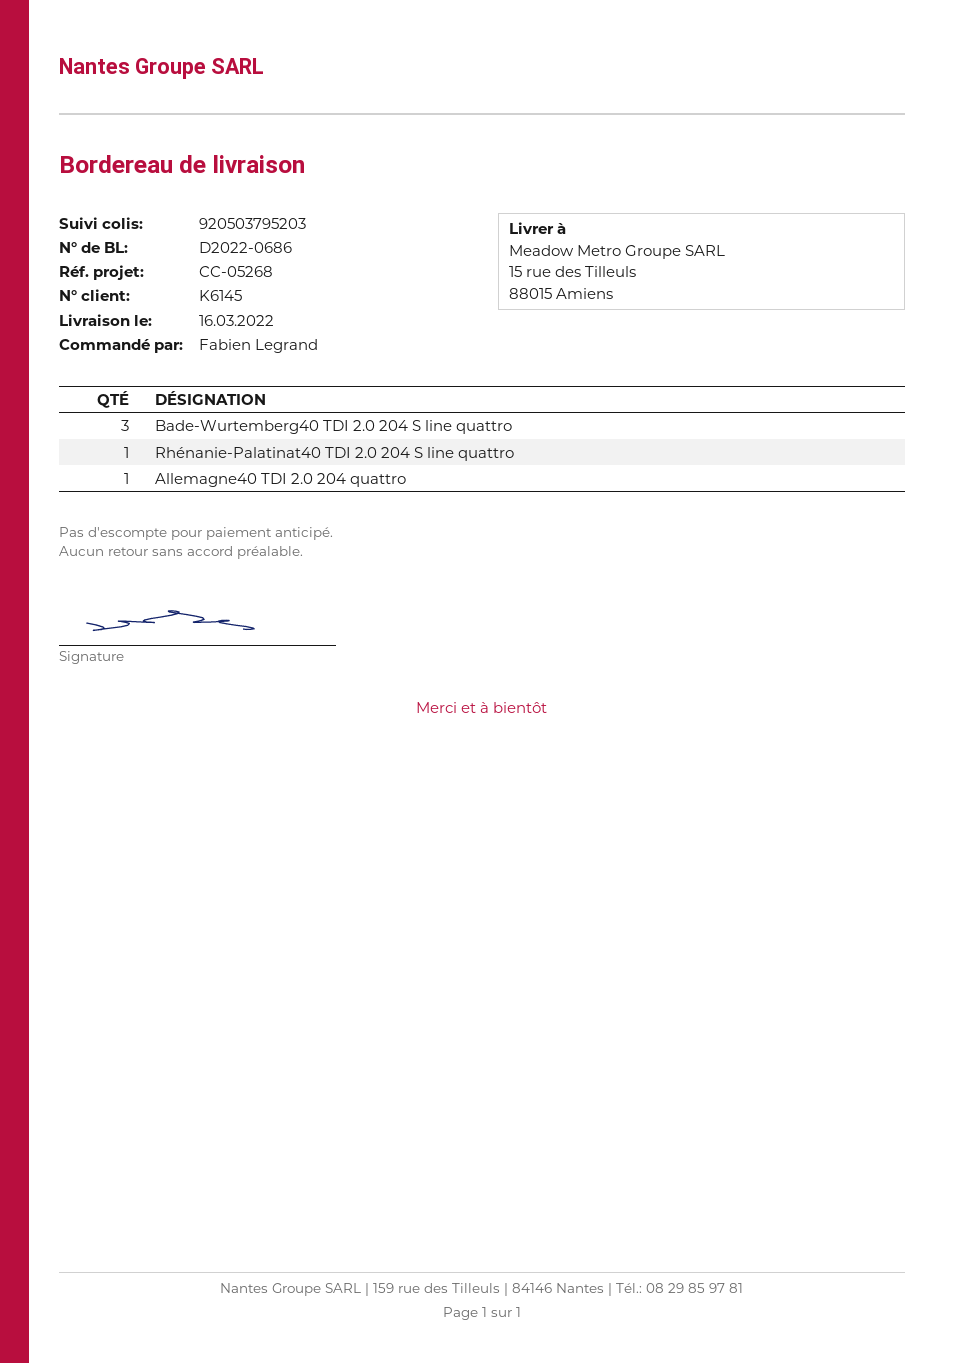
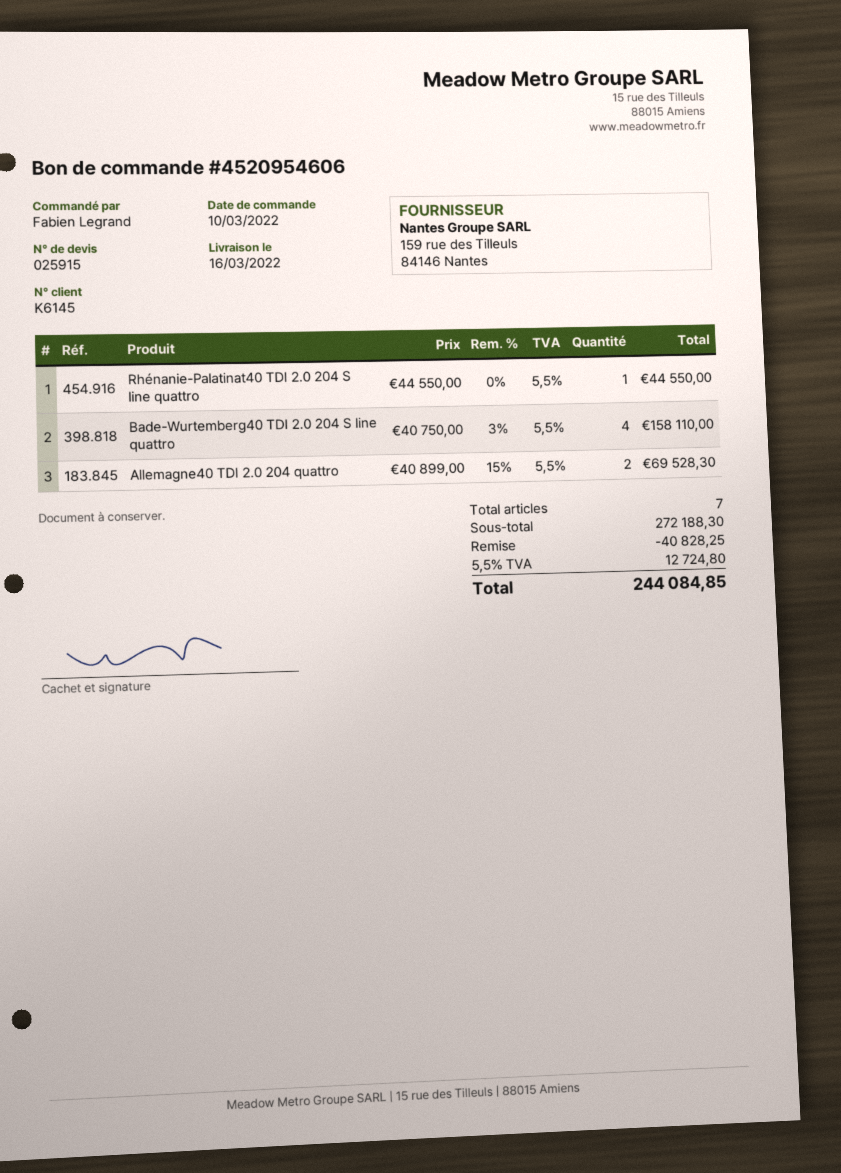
Bade-Wurtemberg40 TDI 2.0 204 S line quattro: 3 -> 4
Allemagne40 TDI 2.0 204 quattro: 1 -> 2

